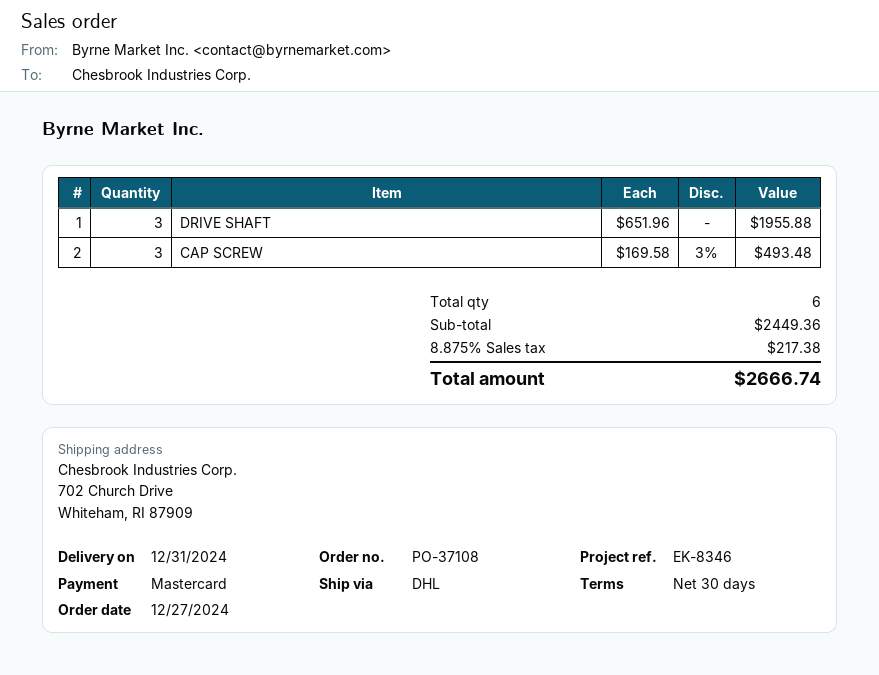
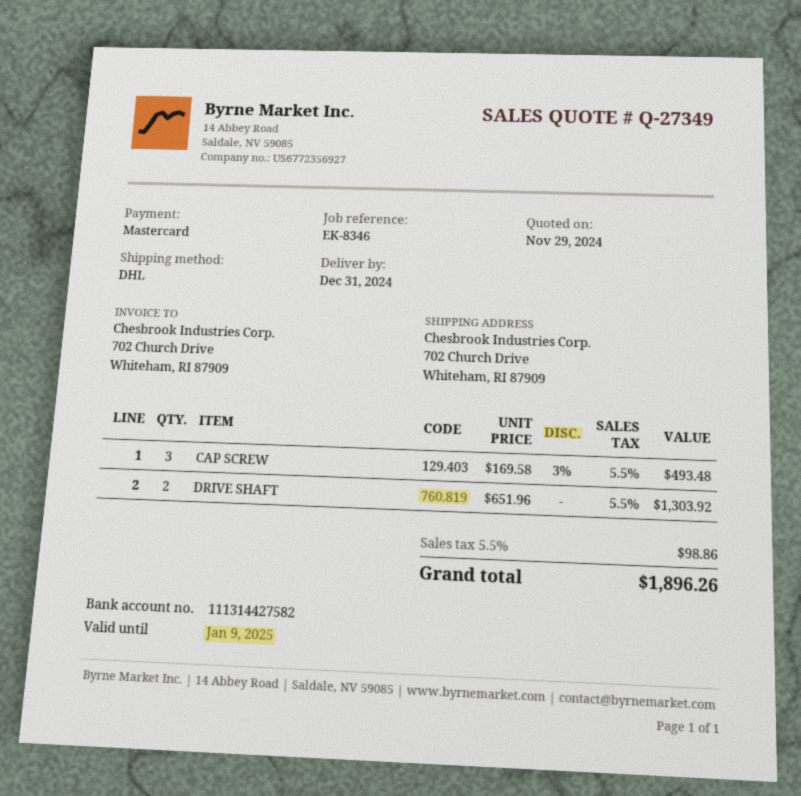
DRIVE SHAFT: 3 x 651.96 = 1955.88 -> 2 x 651.96 = 1303.92
tax: 8.875% = 217.38 -> 5.5% = 98.86
total: 2666.74 -> 1896.26

